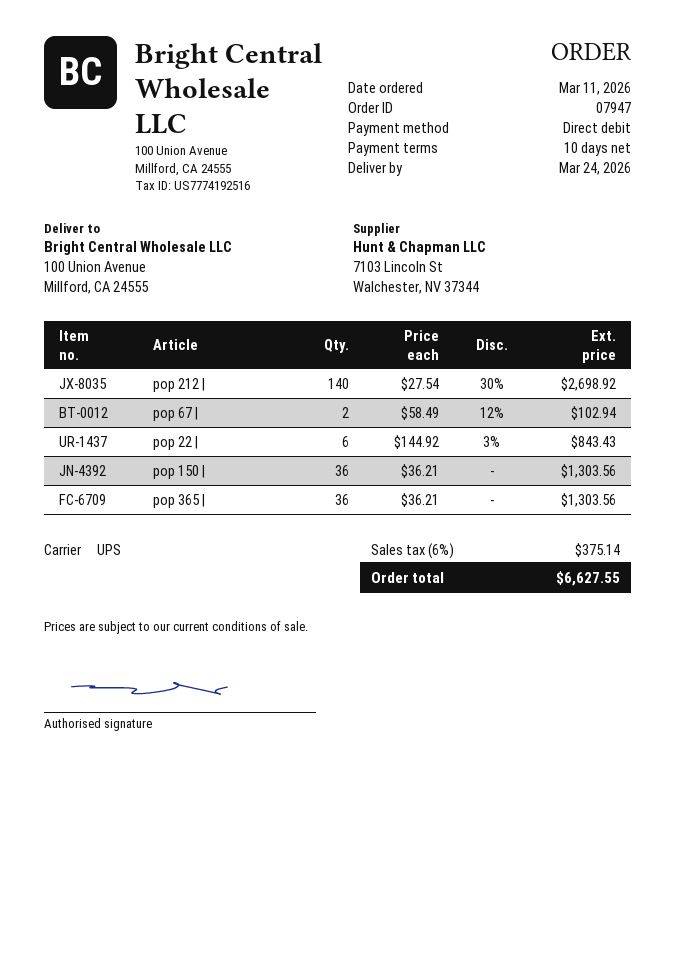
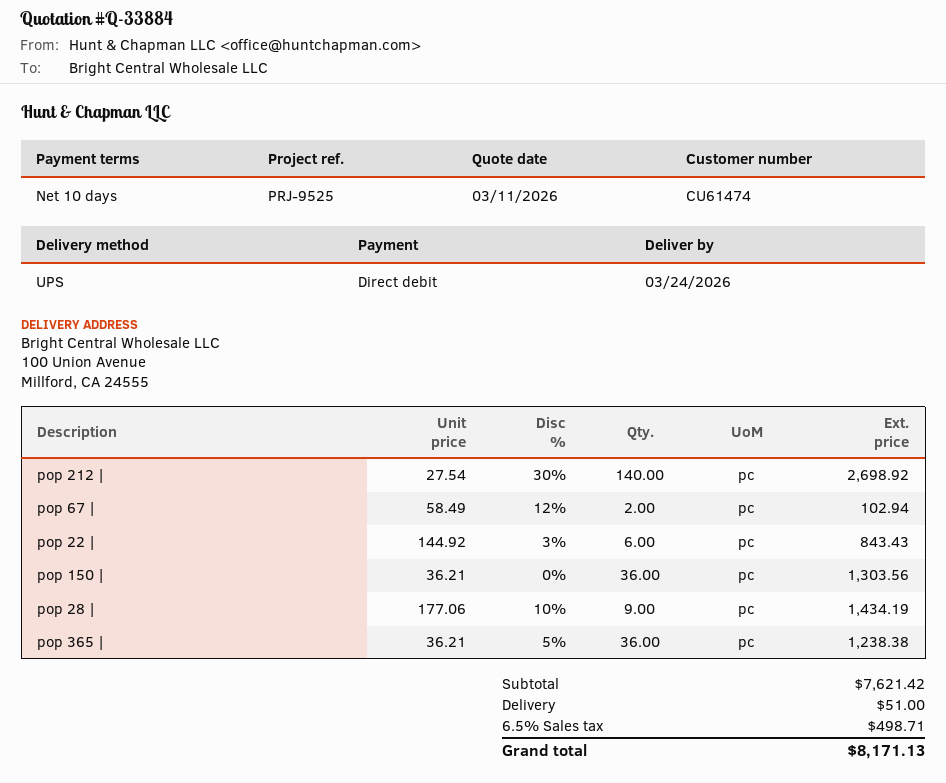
pop 365 |: 36 x 36.21 = 1303.56 -> 36 x 36.21 - 5% = 1238.38
pop 28 |: none -> 9 x 177.06 - 10% = 1434.19
shipping: none -> 51.00
tax: 6% = 375.14 -> 6.5% = 498.71
total: 6627.55 -> 8171.13

